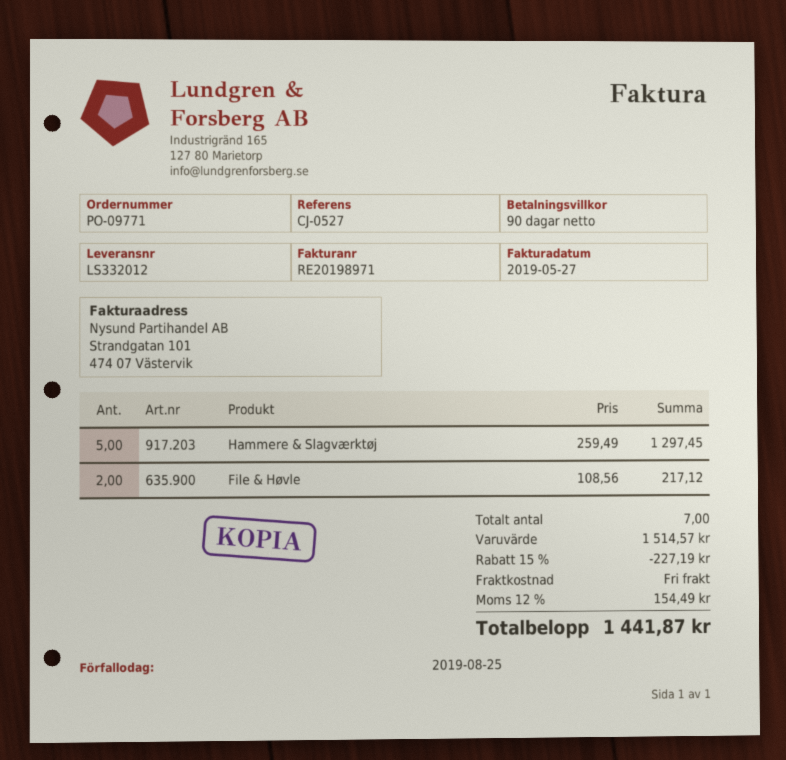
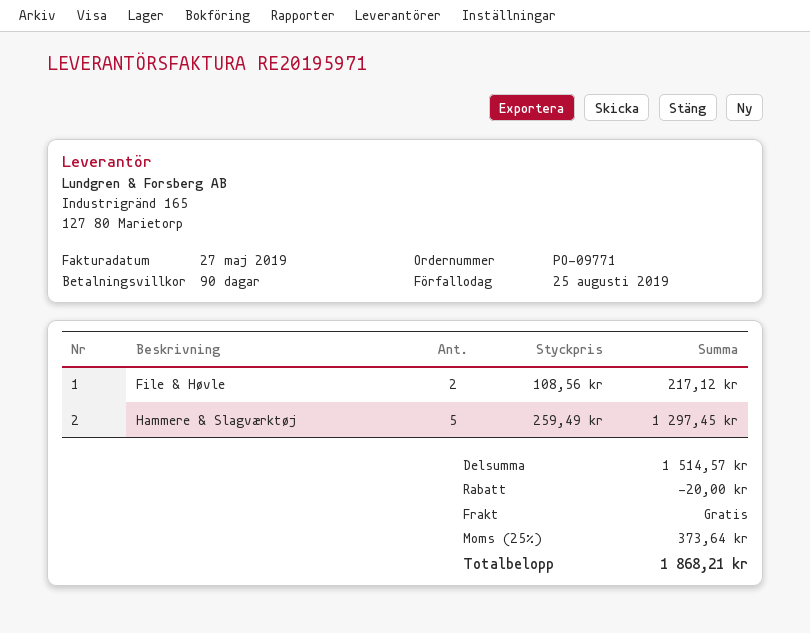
invoice number: RE20198971 -> RE20195971
discount: 227.19 -> 20.00
tax: 12% = 154.49 -> 25% = 373.64
total: 1441.87 -> 1868.21

